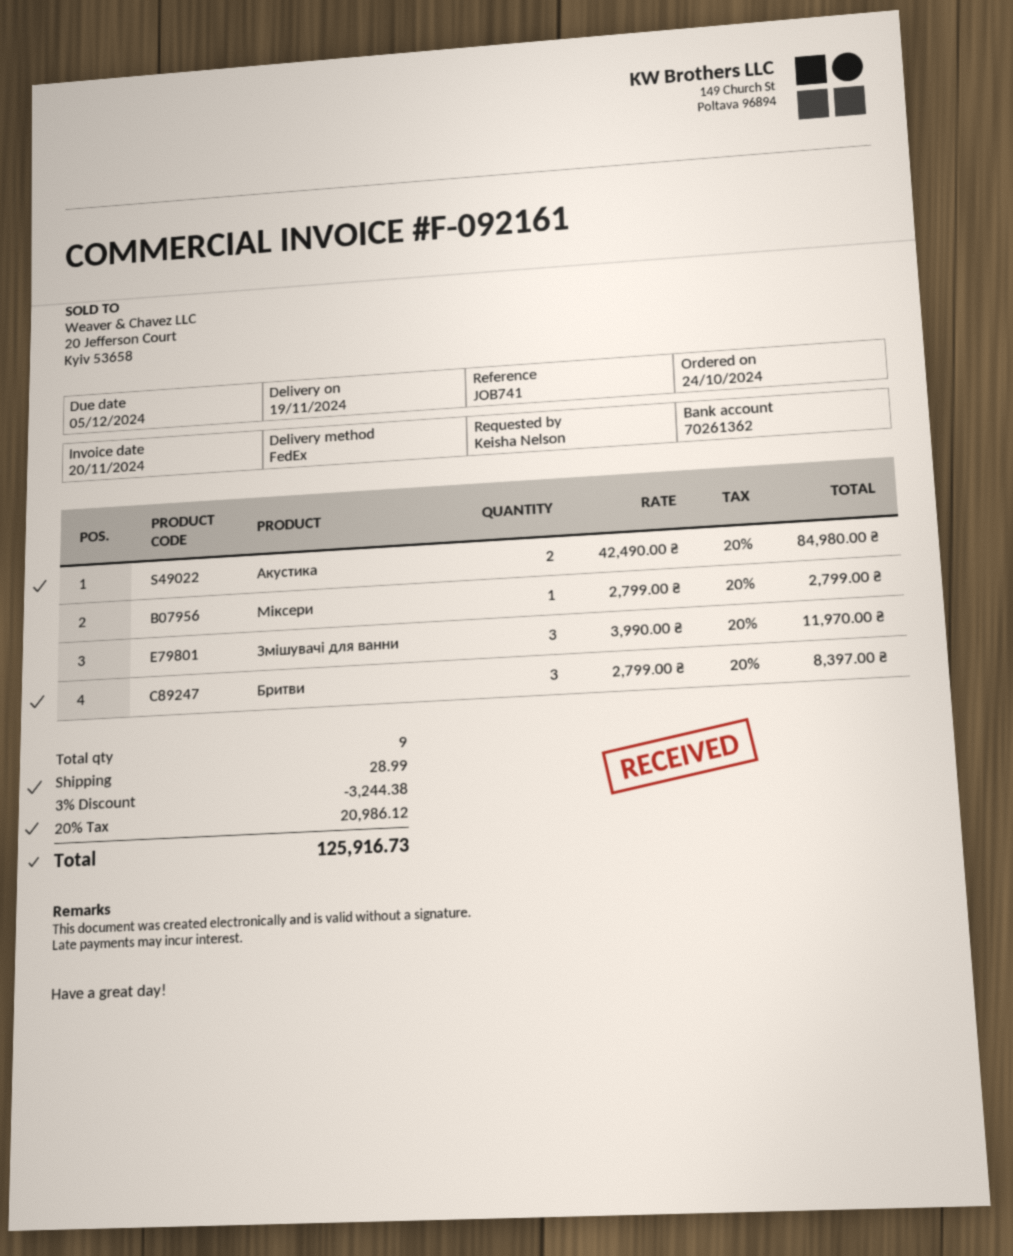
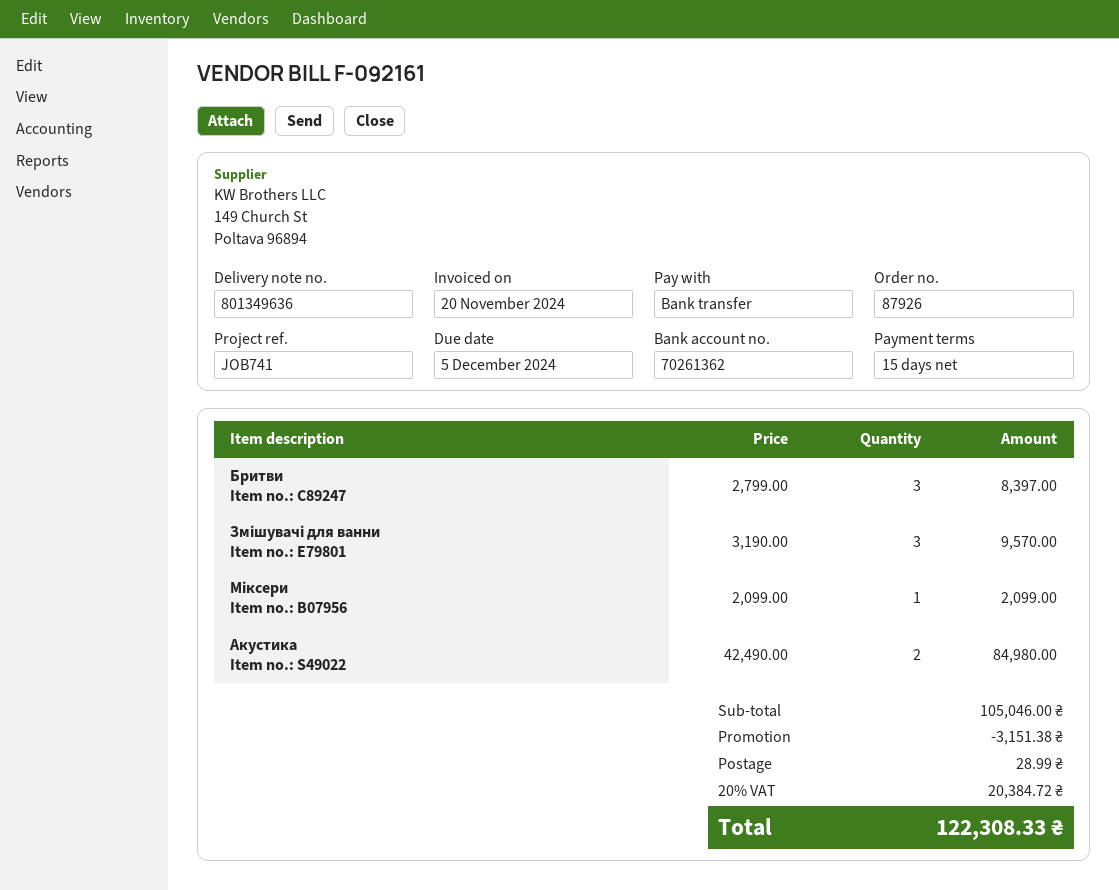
Міксери: 1 x 2799.00 = 2799.00 -> 1 x 2099.00 = 2099.00
Змішувачі для ванни: 3 x 3990.00 = 11970.00 -> 3 x 3190.00 = 9570.00
discount: 3244.38 -> 3151.38
tax: 20% = 20986.12 -> 20% = 20384.72
total: 125916.73 -> 122308.33

